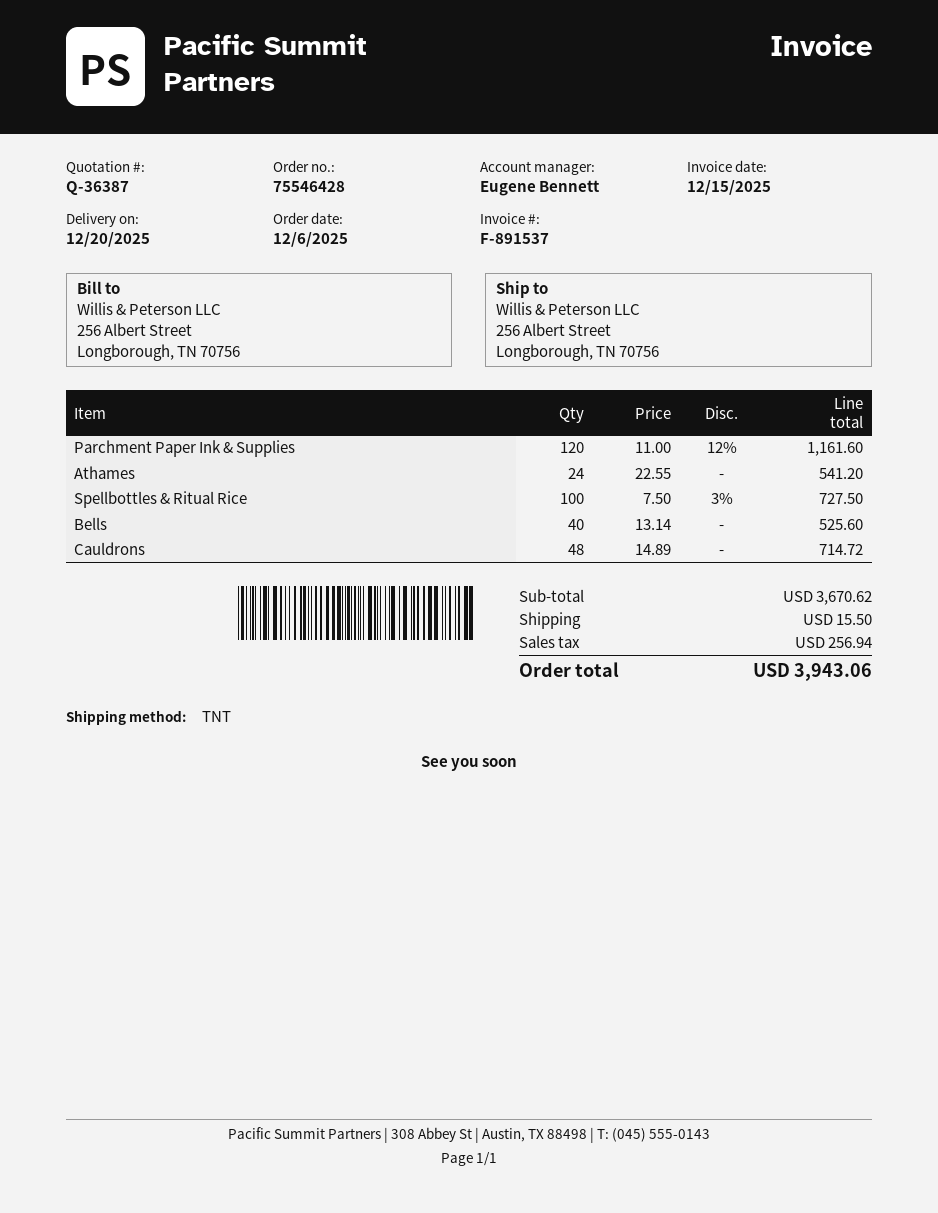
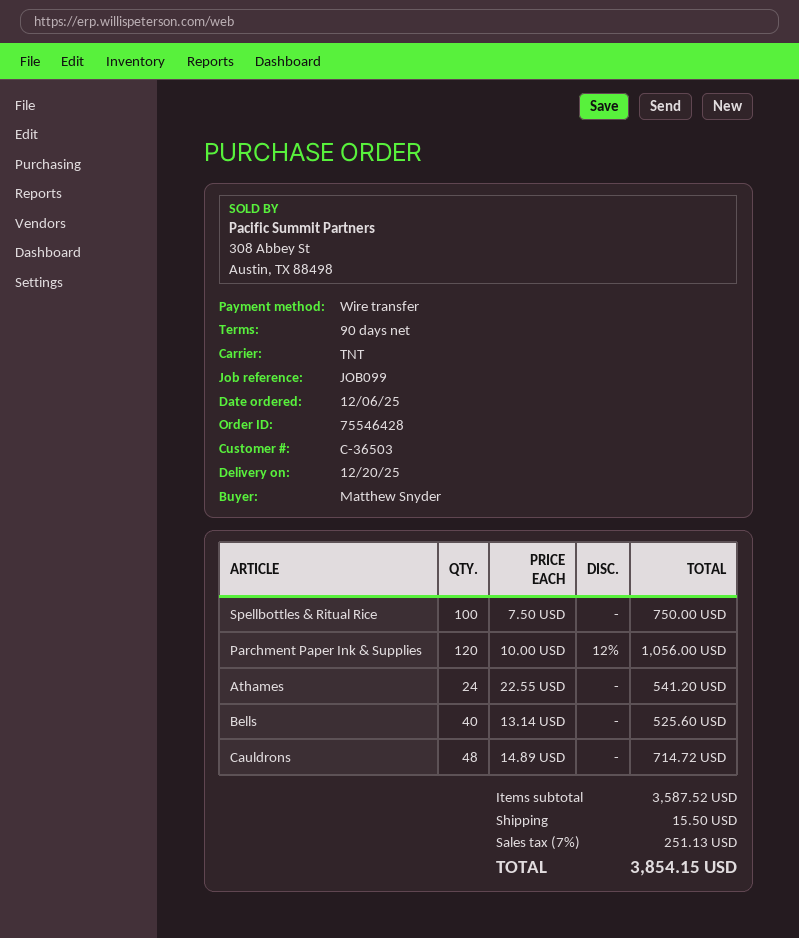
Parchment Paper Ink & Supplies: 120 x 11.00 - 12% = 1161.60 -> 120 x 10.00 - 12% = 1056.00
Spellbottles & Ritual Rice: 100 x 7.50 - 3% = 727.50 -> 100 x 7.50 = 750.00
subtotal: 3670.62 -> 3587.52
tax: 256.94 -> 251.13
total: 3943.06 -> 3854.15

